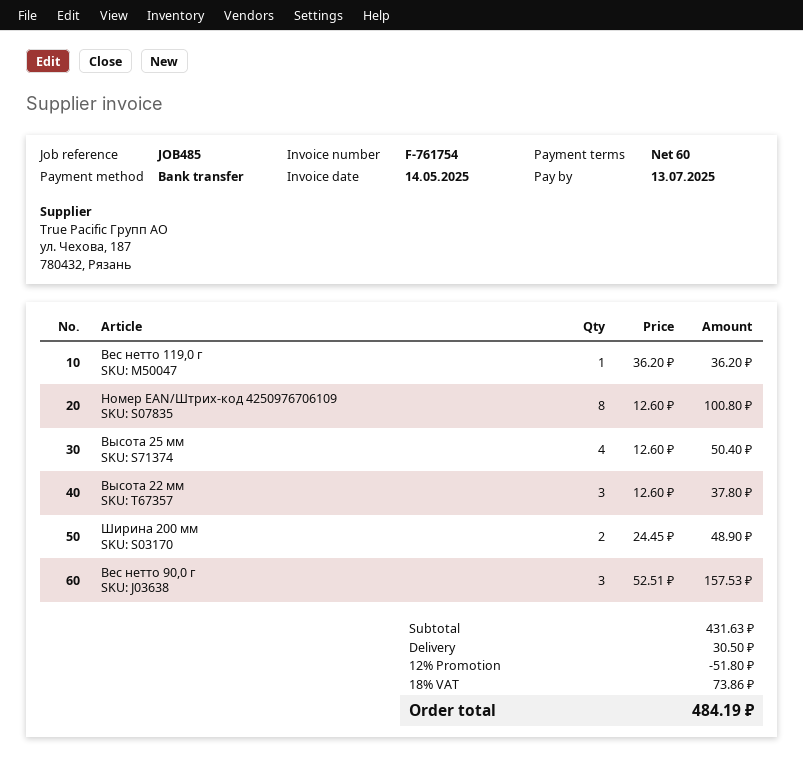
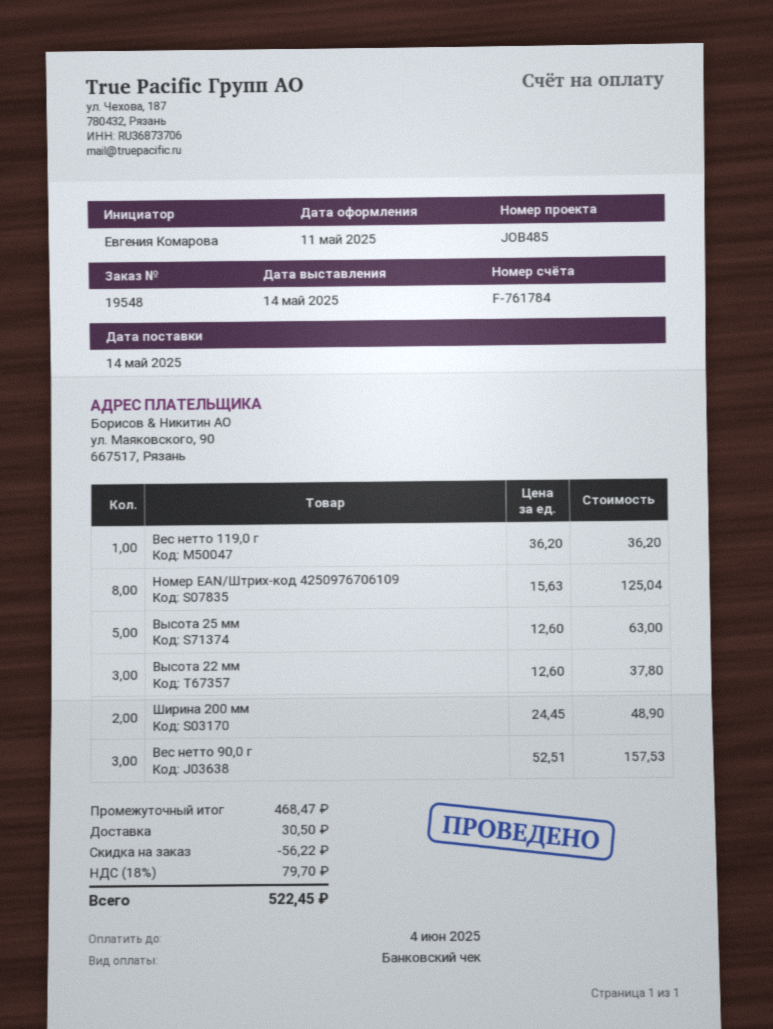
invoice number: F-761754 -> F-761784
due date: 2025-07-13 -> 2025-06-04
payment method: bank transfer -> cheque
Номер EAN/Штрих-код 4250976706109: 8 x 12.60 = 100.80 -> 8 x 15.63 = 125.04
Высота 25 мм: 4 x 12.60 = 50.40 -> 5 x 12.60 = 63.00
subtotal: 431.63 -> 468.47
discount: 51.80 -> 56.22
tax: 18% = 73.86 -> 18% = 79.70
total: 484.19 -> 522.45

